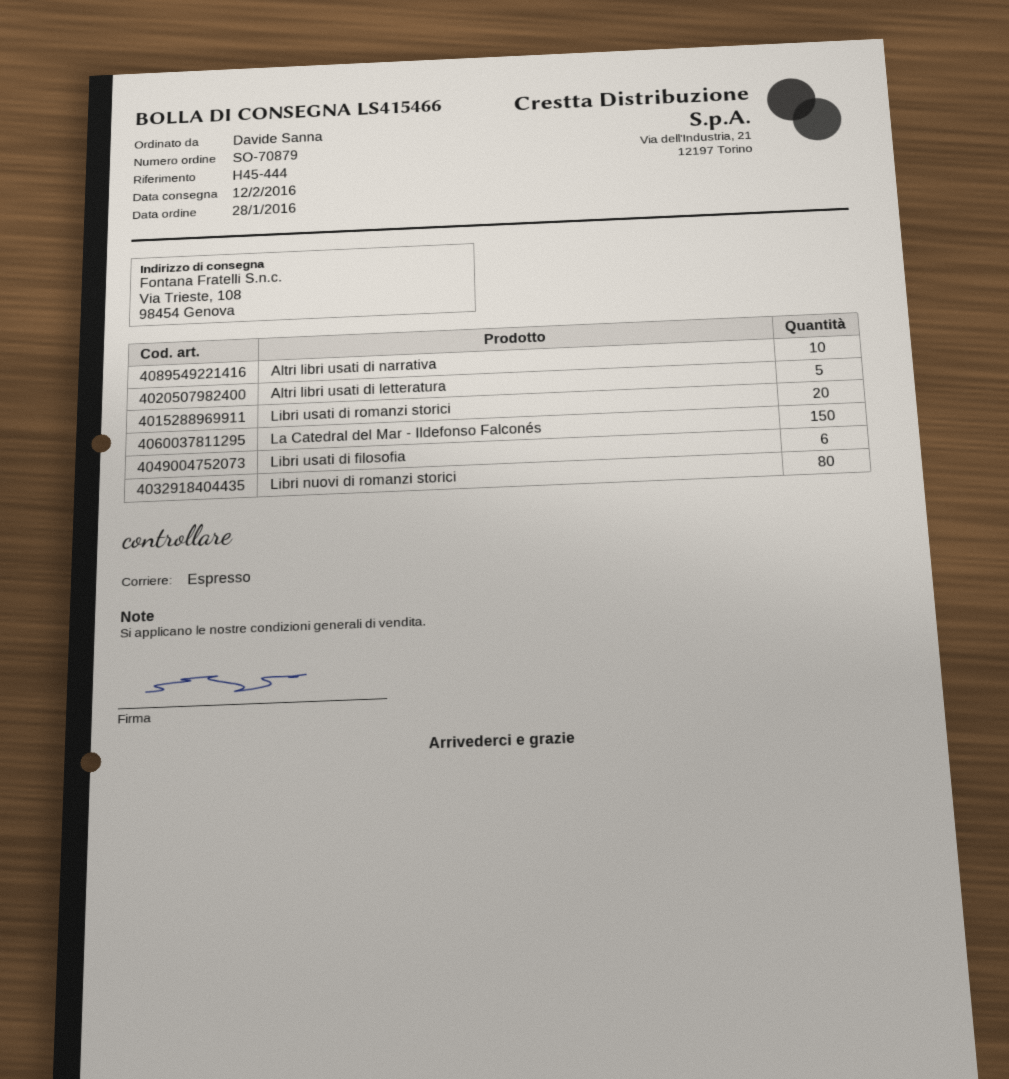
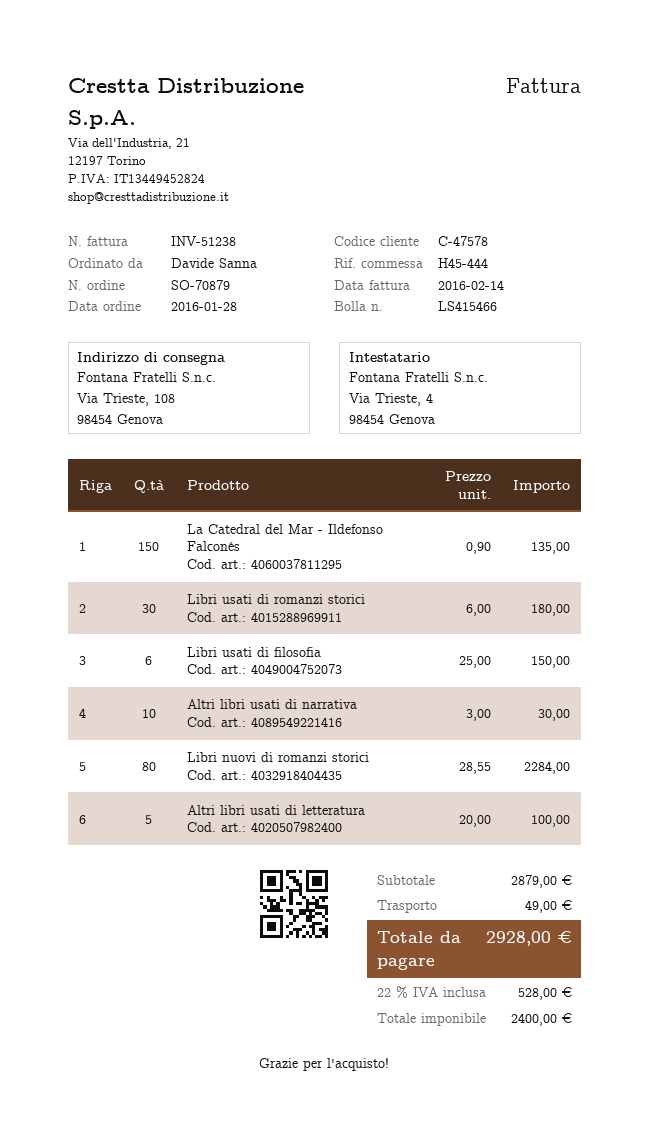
Libri usati di romanzi storici: 20 -> 30

